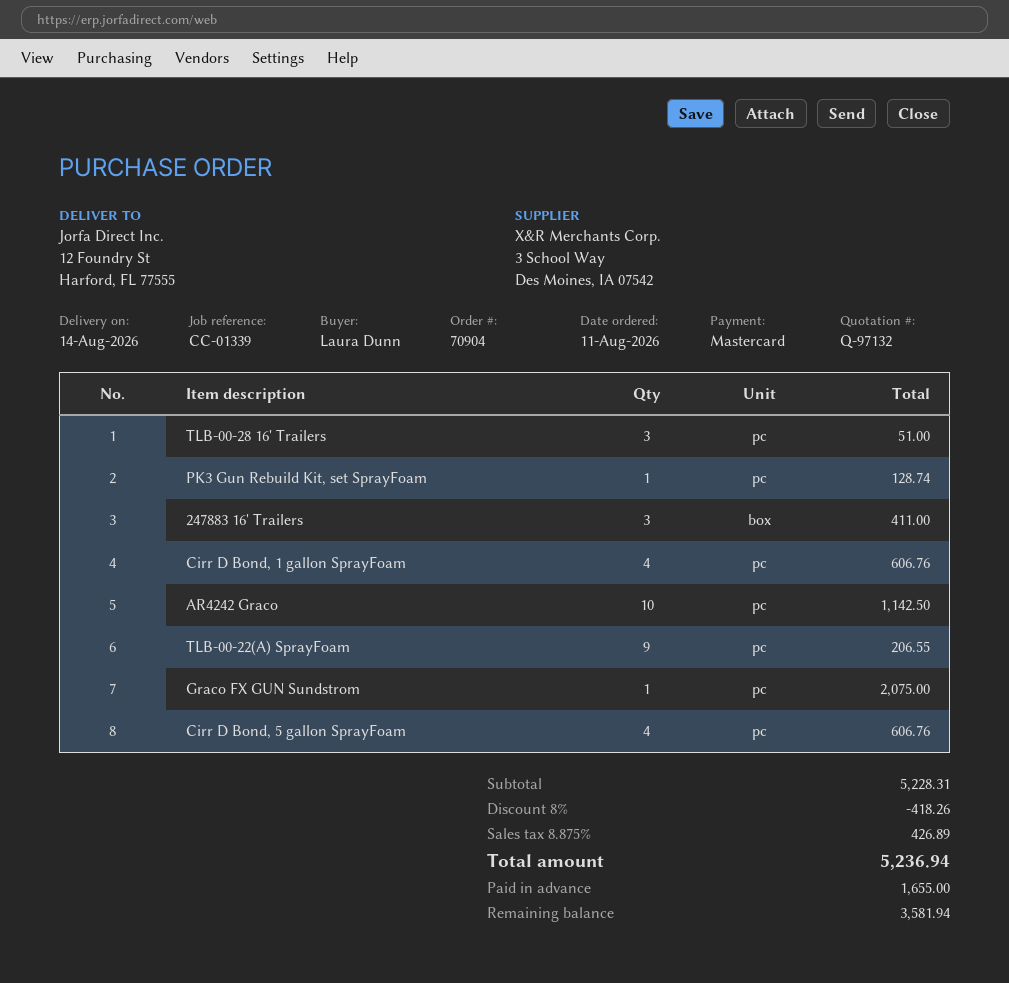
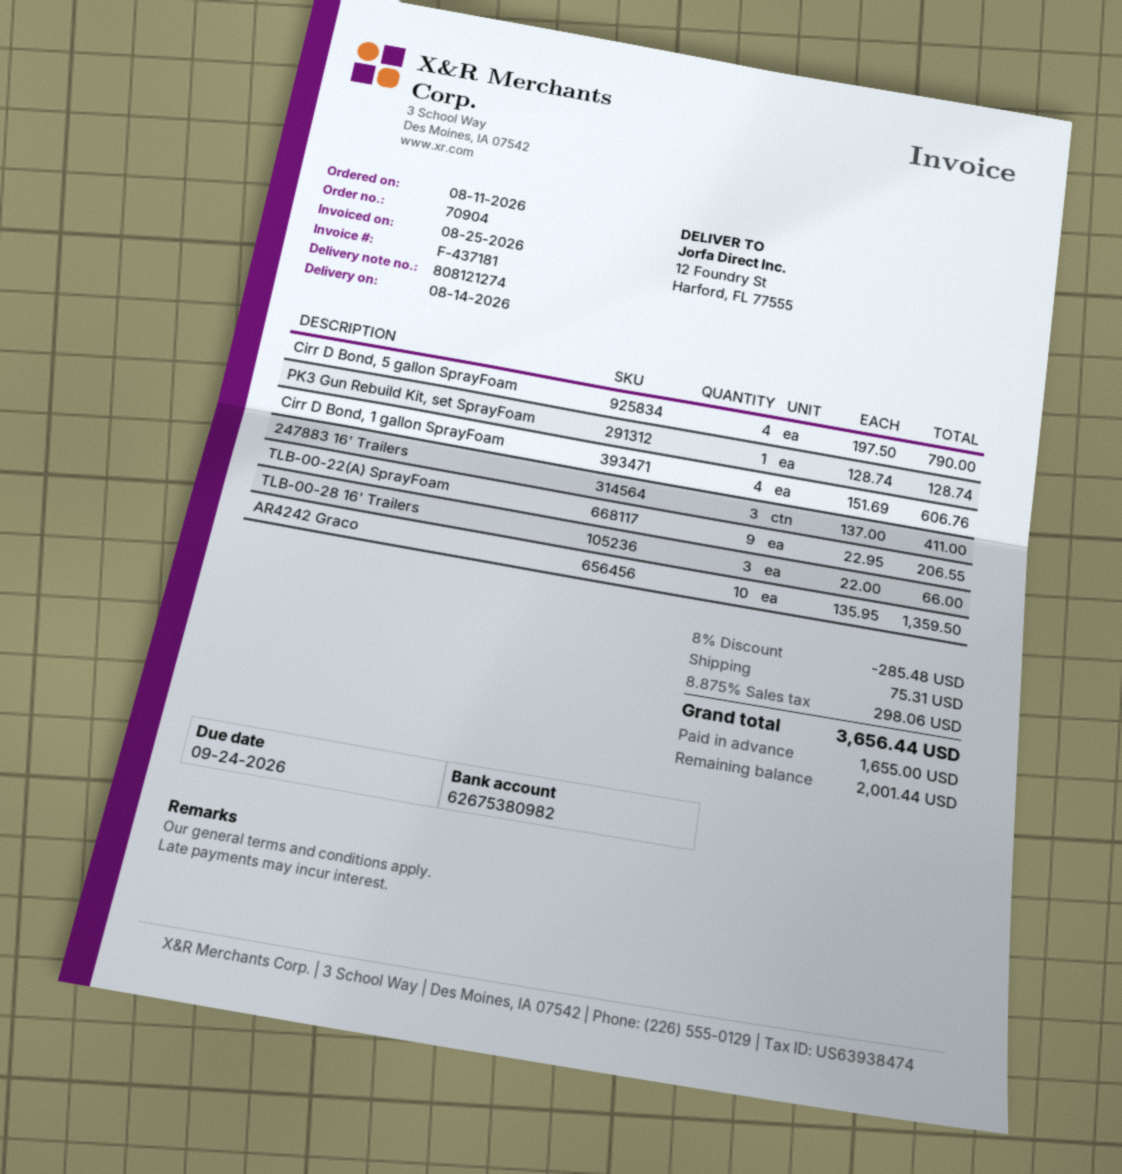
TLB-00-28 16' Trailers: 3 for 51.00 -> 3 for 66.00
AR4242 Graco: 10 for 1142.50 -> 10 for 1359.50
Graco FX GUN Sundstrom: 1 for 2075.00 -> none
Cirr D Bond, 5 gallon SprayFoam: 4 for 606.76 -> 4 for 790.00
discount: 8% = 418.26 -> 8% = 285.48
shipping: none -> 75.31
tax: 8.875% = 426.89 -> 8.875% = 298.06
total: 5236.94 -> 3656.44
balance: 3581.94 -> 2001.44

